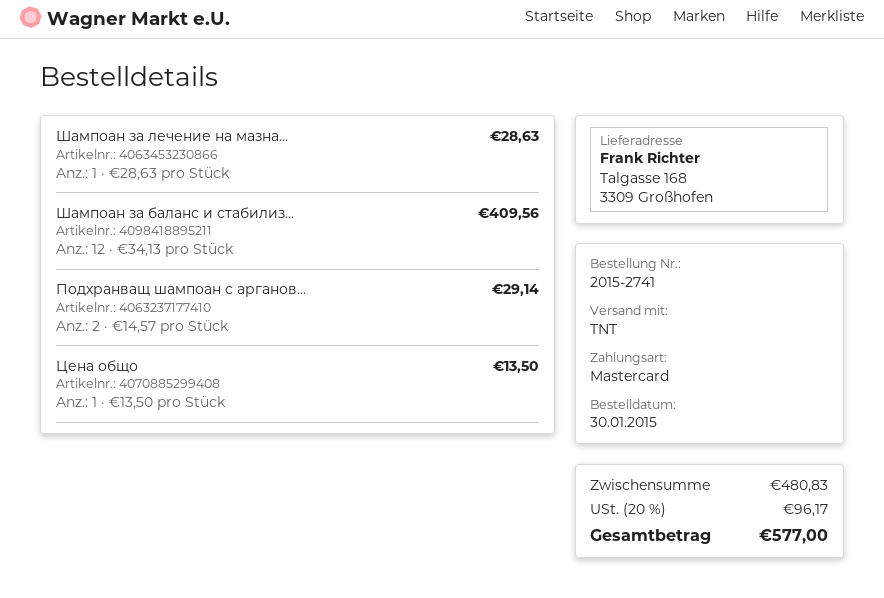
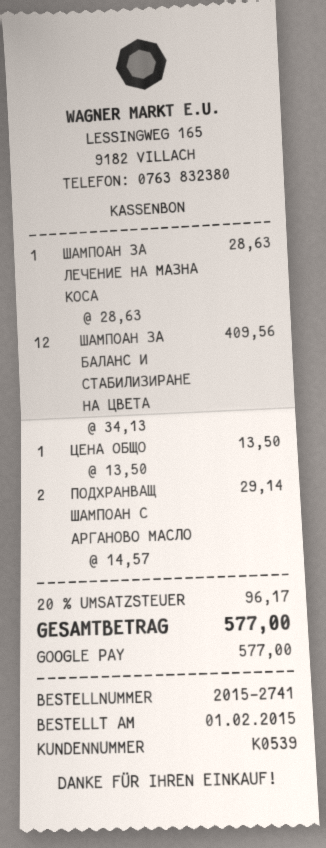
order date: 2015-01-30 -> 2015-02-01
payment method: Mastercard -> Google Pay

